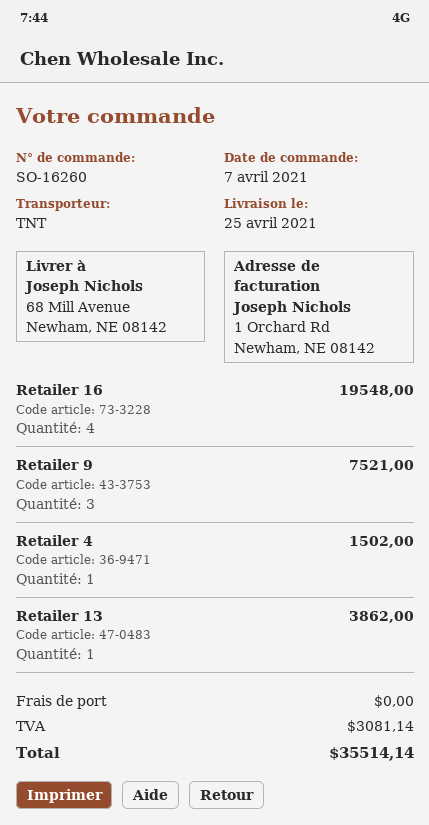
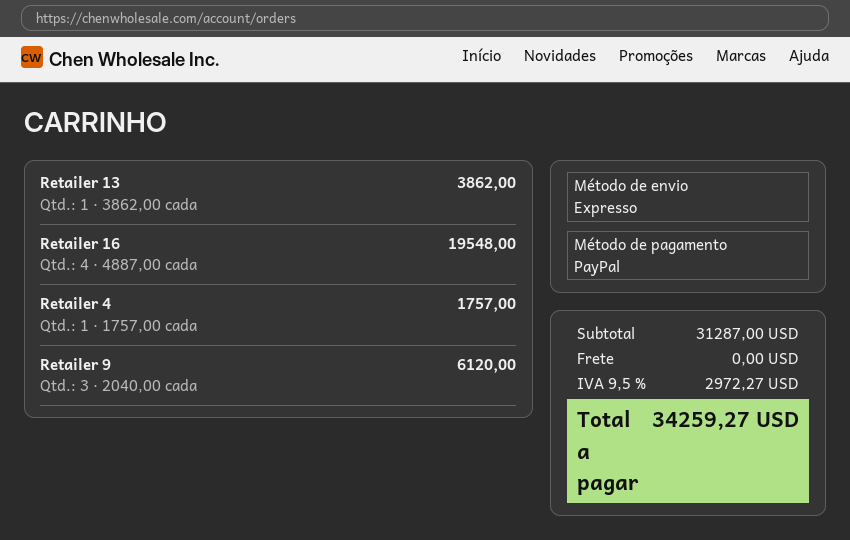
shipping method: TNT -> express
Retailer 9: 3 for 7521.00 -> 3 for 6120.00
Retailer 4: 1 for 1502.00 -> 1 for 1757.00
tax: 3081.14 -> 2972.27
total: 35514.14 -> 34259.27

